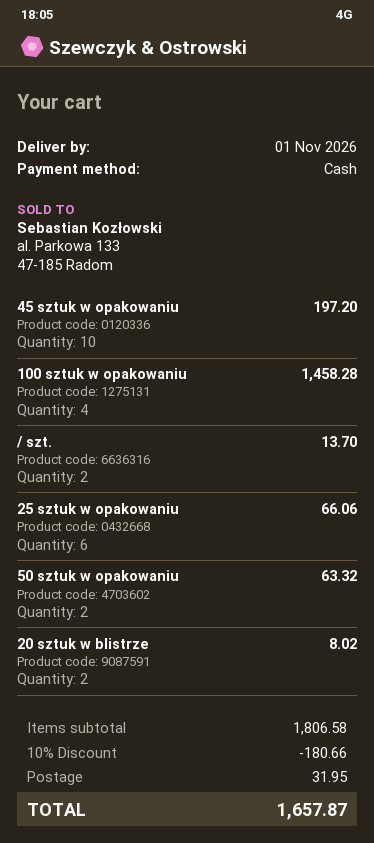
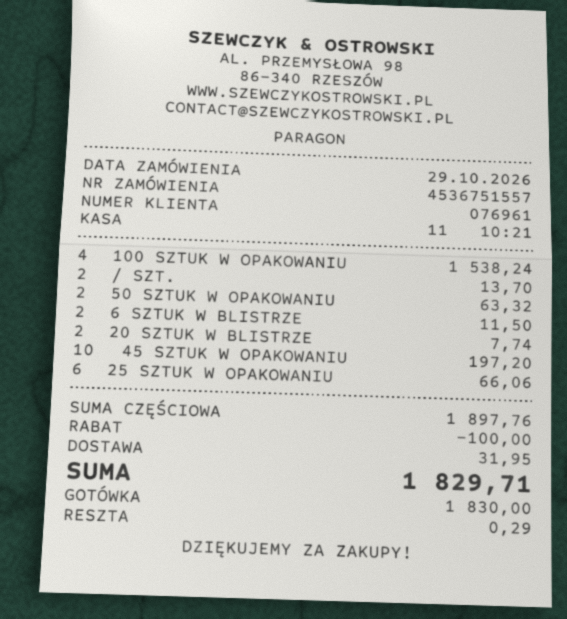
100 sztuk w opakowaniu: 4 for 1458.28 -> 4 for 1538.24
20 sztuk w blistrze: 2 for 8.02 -> 2 for 7.74
6 SZTUK W BLISTRZE: none -> 2 for 11.50
subtotal: 1806.58 -> 1897.76
discount: 180.66 -> 100.00
total: 1657.87 -> 1829.71

